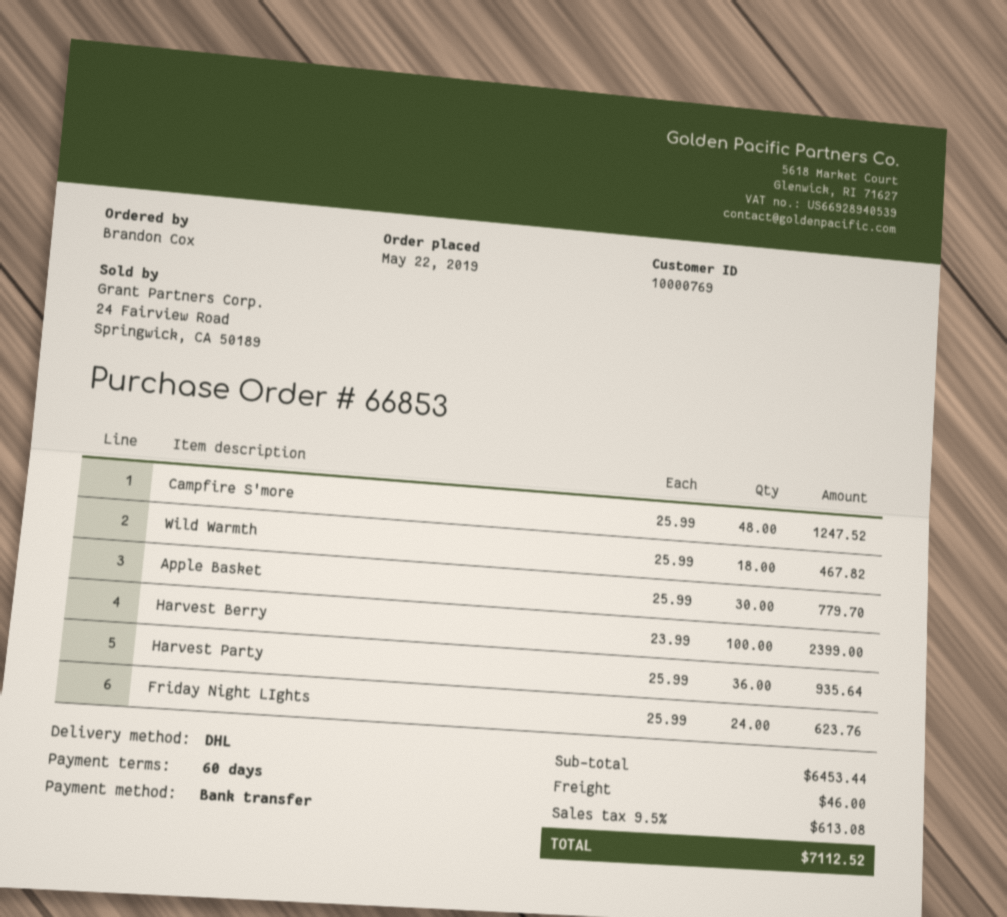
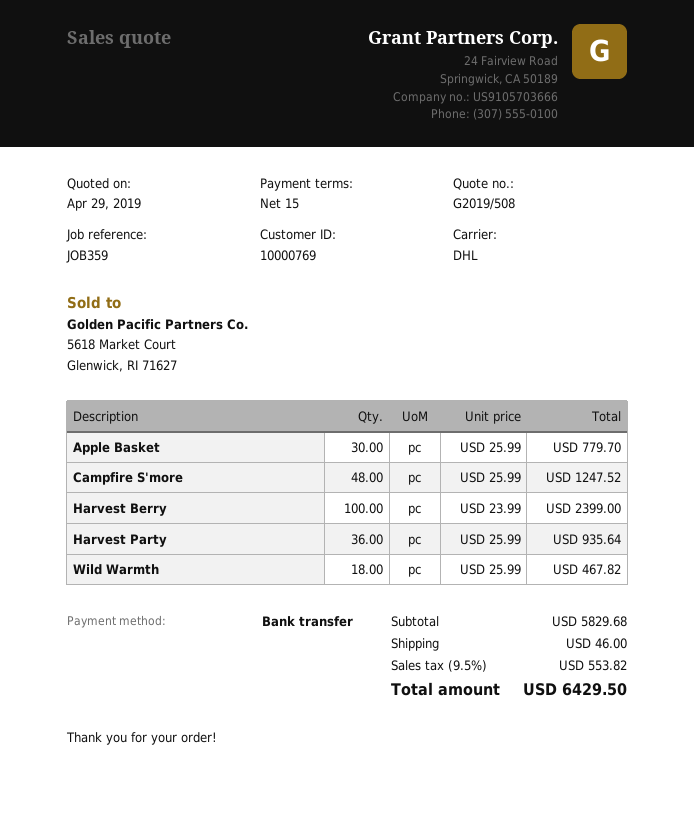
payment terms: 60 days -> 15 days
Friday Night LIghts: 24 x 25.99 = 623.76 -> none
subtotal: 6453.44 -> 5829.68
tax: 9.5% = 613.08 -> 9.5% = 553.82
total: 7112.52 -> 6429.50

